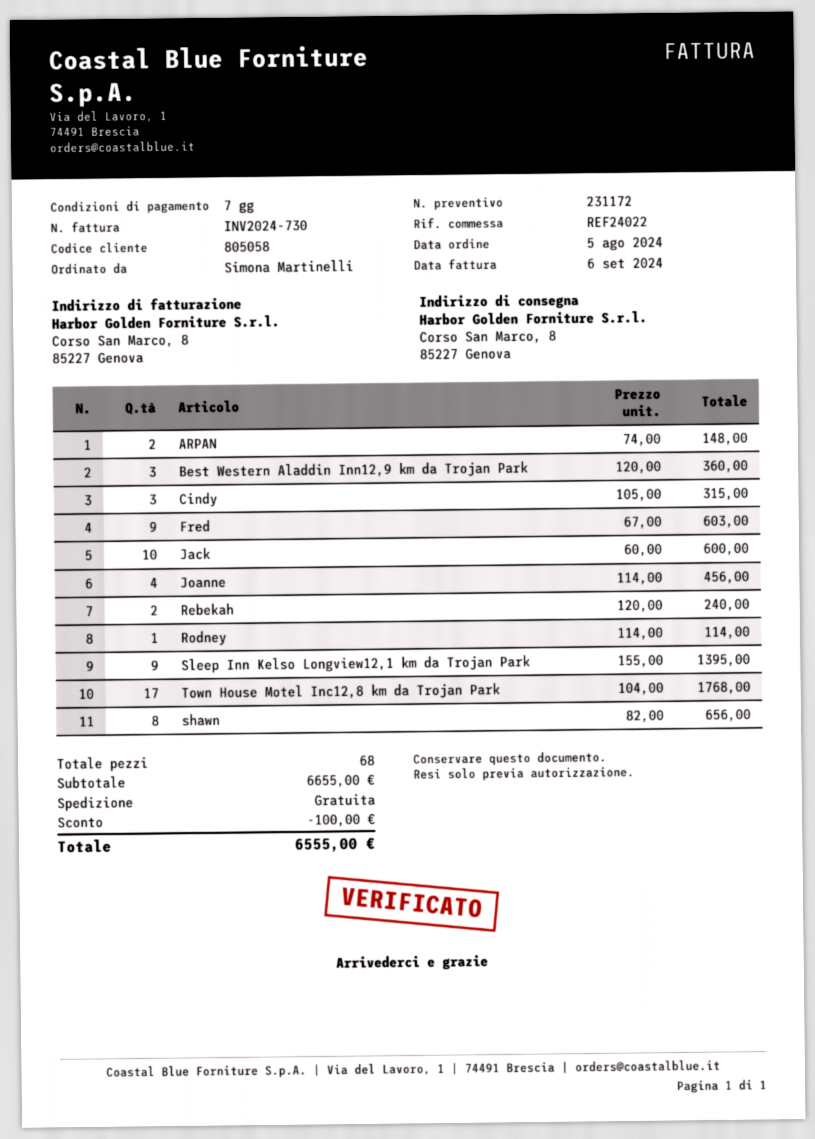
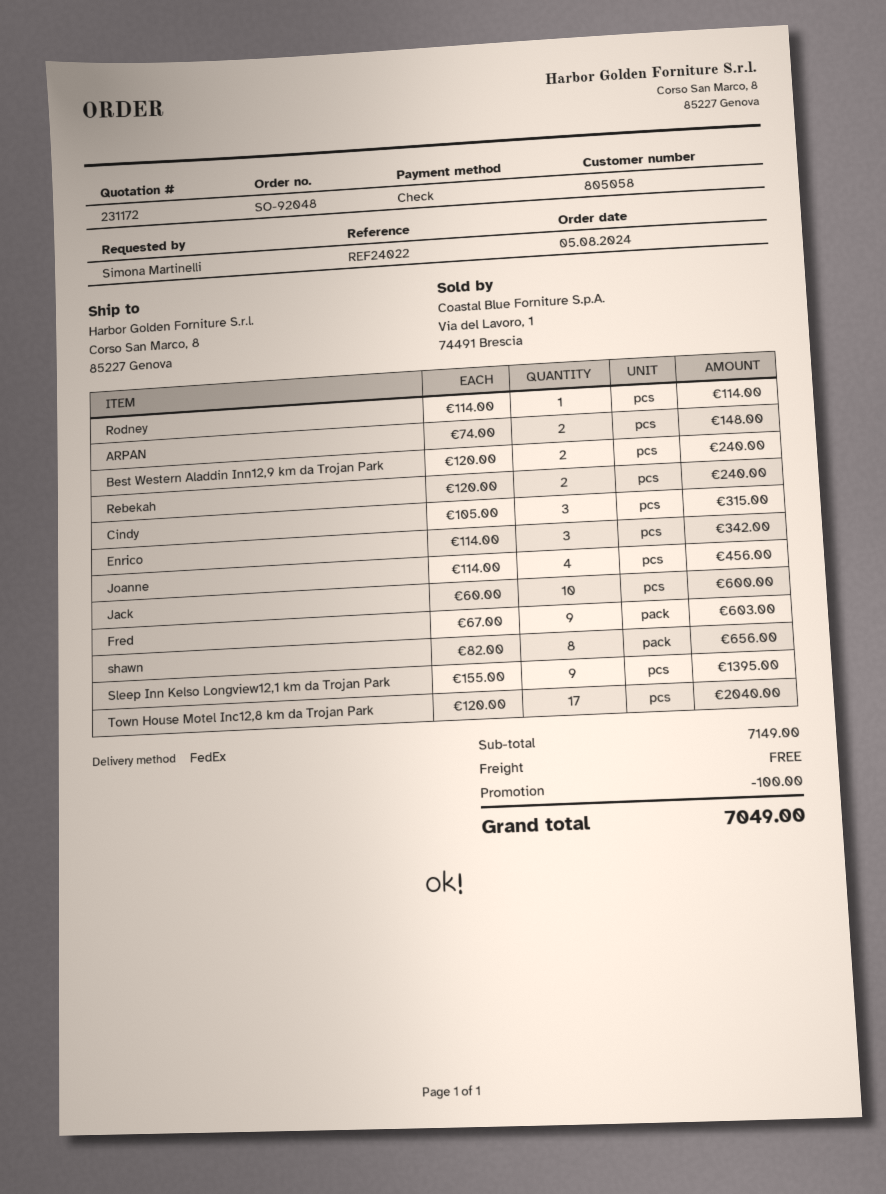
Best Western Aladdin Inn12,9 km da Trojan Park: 3 x 120.00 = 360.00 -> 2 x 120.00 = 240.00
Town House Motel Inc12,8 km da Trojan Park: 17 x 104.00 = 1768.00 -> 17 x 120.00 = 2040.00
Enrico: none -> 3 x 114.00 = 342.00
subtotal: 6655.00 -> 7149.00
total: 6555.00 -> 7049.00

